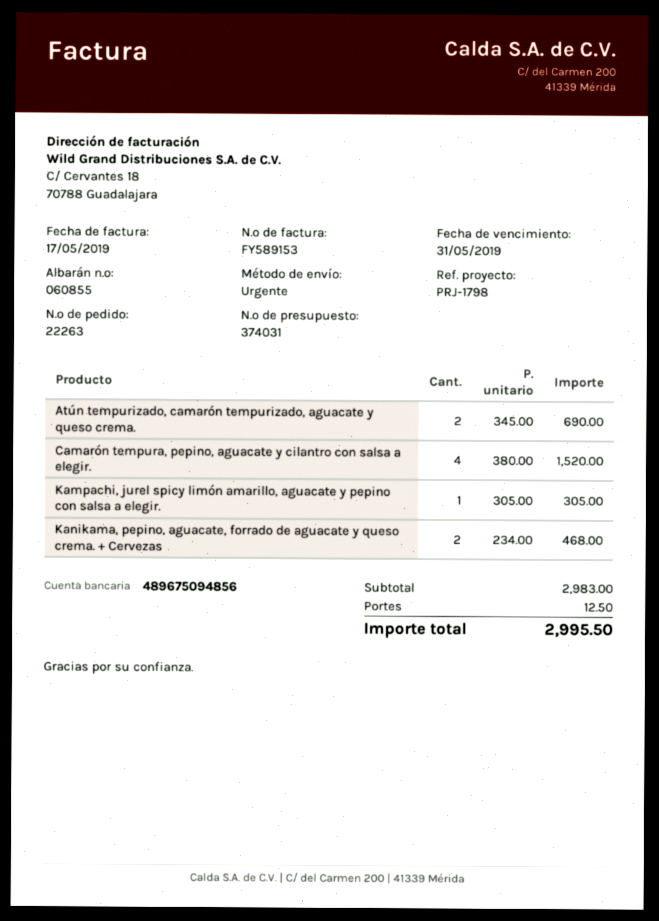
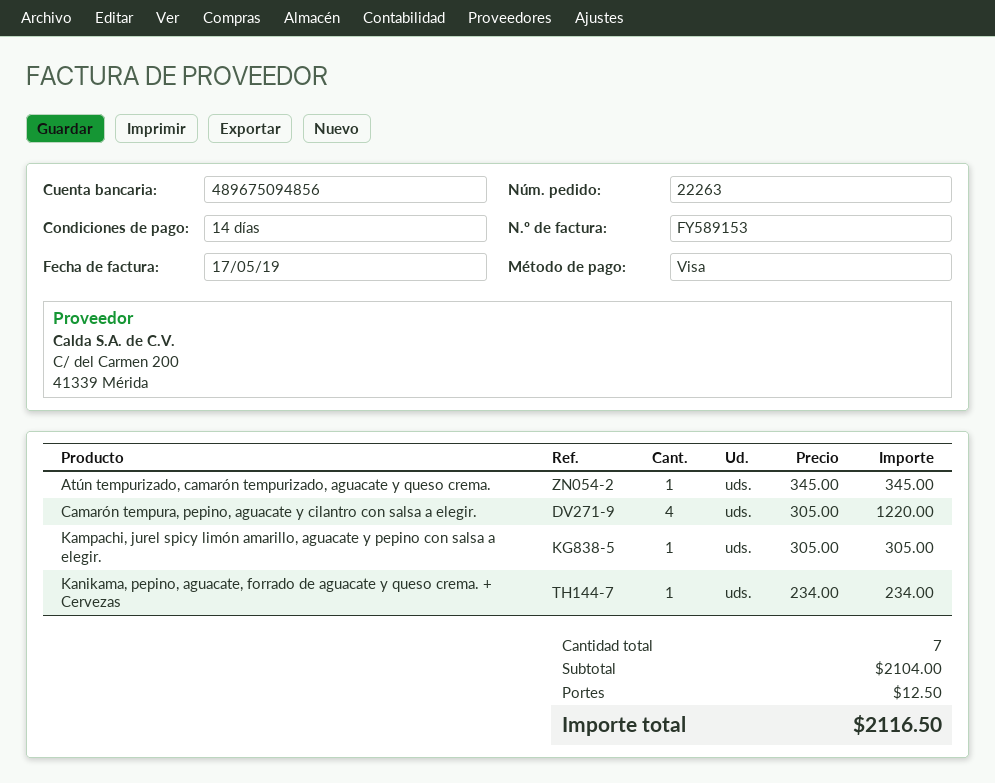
Atún tempurizado, camarón tempurizado, aguacate y queso crema.: 2 x 345.00 = 690.00 -> 1 x 345.00 = 345.00
Camarón tempura, pepino, aguacate y cilantro con salsa a elegir.: 4 x 380.00 = 1520.00 -> 4 x 305.00 = 1220.00
Kanikama, pepino, aguacate, forrado de aguacate y queso crema. + Cervezas: 2 x 234.00 = 468.00 -> 1 x 234.00 = 234.00
subtotal: 2983.00 -> 2104.00
total: 2995.50 -> 2116.50

